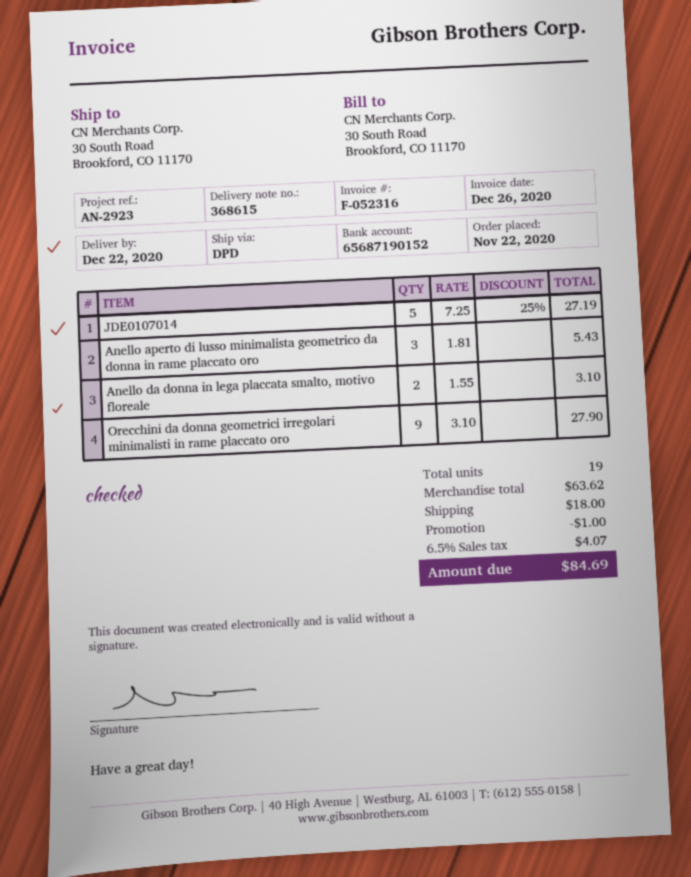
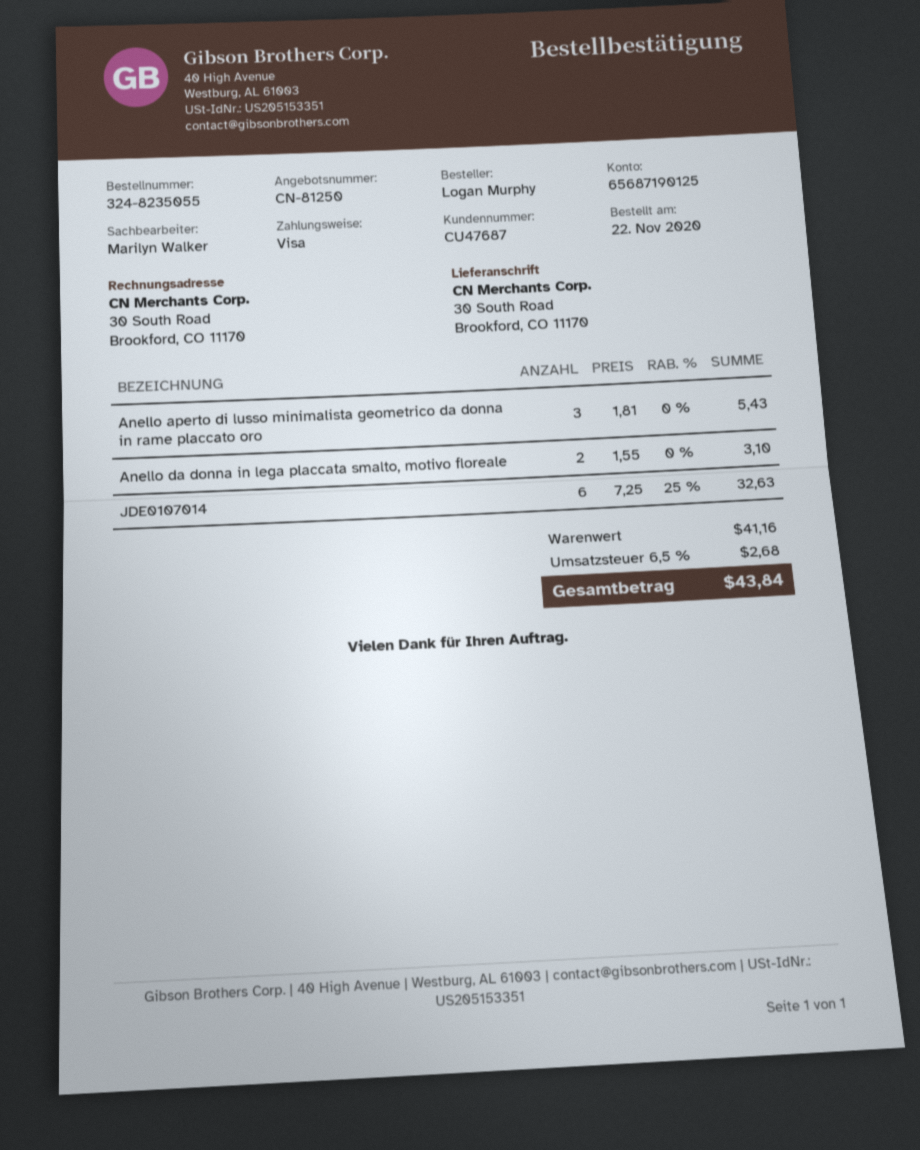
bank account: 65687190152 -> 65687190125
JDE0107014: 5 x 7.25 - 25% = 27.19 -> 6 x 7.25 - 25% = 32.63
Orecchini da donna geometrici irregolari minimalisti in rame placcato oro: 9 x 3.10 = 27.90 -> none
subtotal: 63.62 -> 41.16
discount: 1.00 -> none
shipping: 18.00 -> none
tax: 6.5% = 4.07 -> 6.5% = 2.68
total: 84.69 -> 43.84

